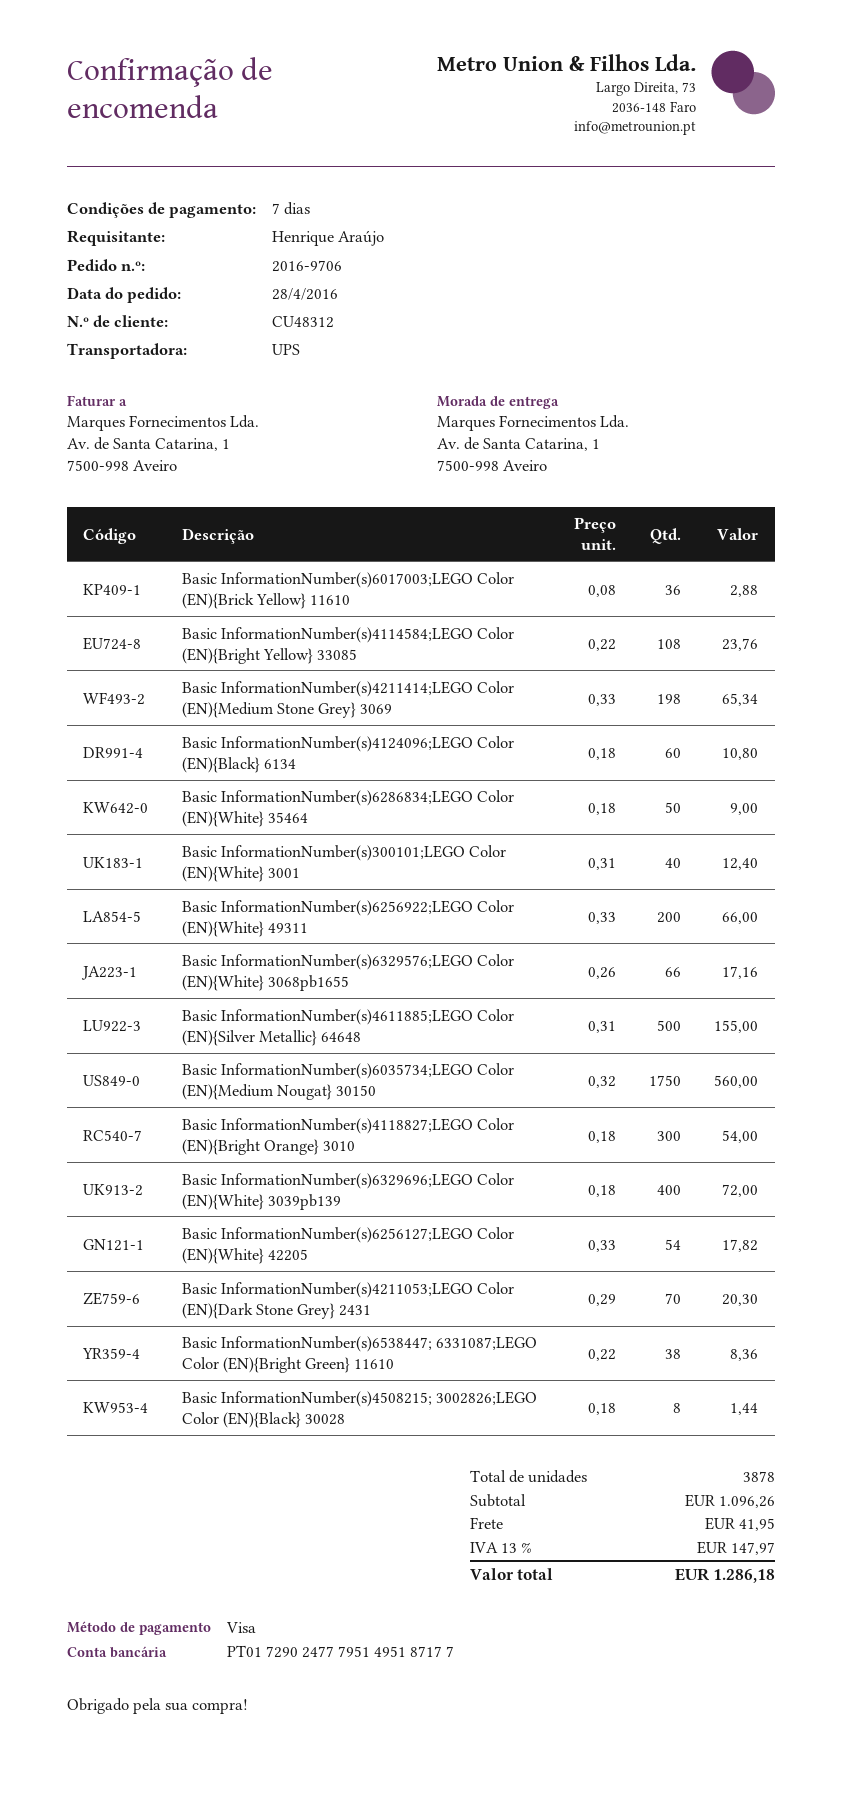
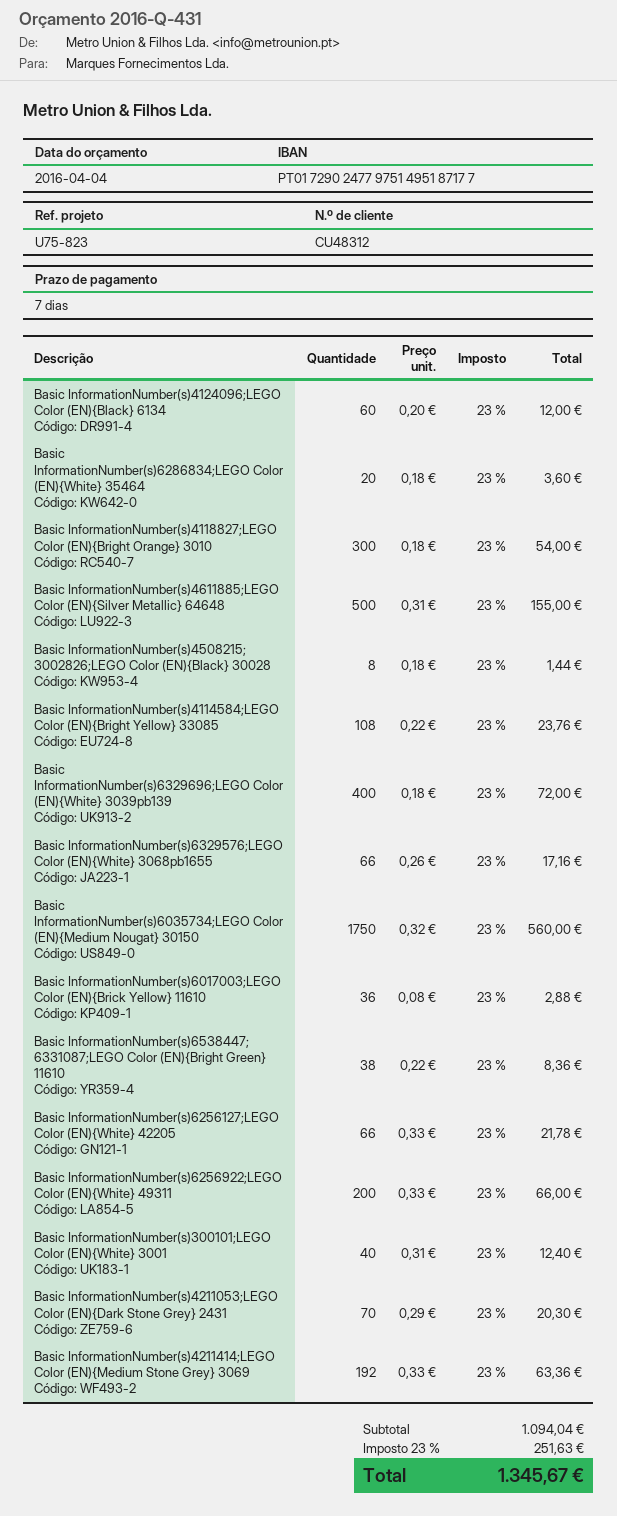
bank account: PT01729024777951495187177 -> PT01729024779751495187177
Basic InformationNumber(s)4211414;LEGO Color (EN){Medium Stone Grey} 3069: 198 x 0.33 = 65.34 -> 192 x 0.33 = 63.36
Basic InformationNumber(s)4124096;LEGO Color (EN){Black} 6134: 60 x 0.18 = 10.80 -> 60 x 0.20 = 12.00
Basic InformationNumber(s)6286834;LEGO Color (EN){White} 35464: 50 x 0.18 = 9.00 -> 20 x 0.18 = 3.60
Basic InformationNumber(s)6256127;LEGO Color (EN){White} 42205: 54 x 0.33 = 17.82 -> 66 x 0.33 = 21.78
subtotal: 1096.26 -> 1094.04
shipping: 41.95 -> none
tax: 13% = 147.97 -> 23% = 251.63
total: 1286.18 -> 1345.67

